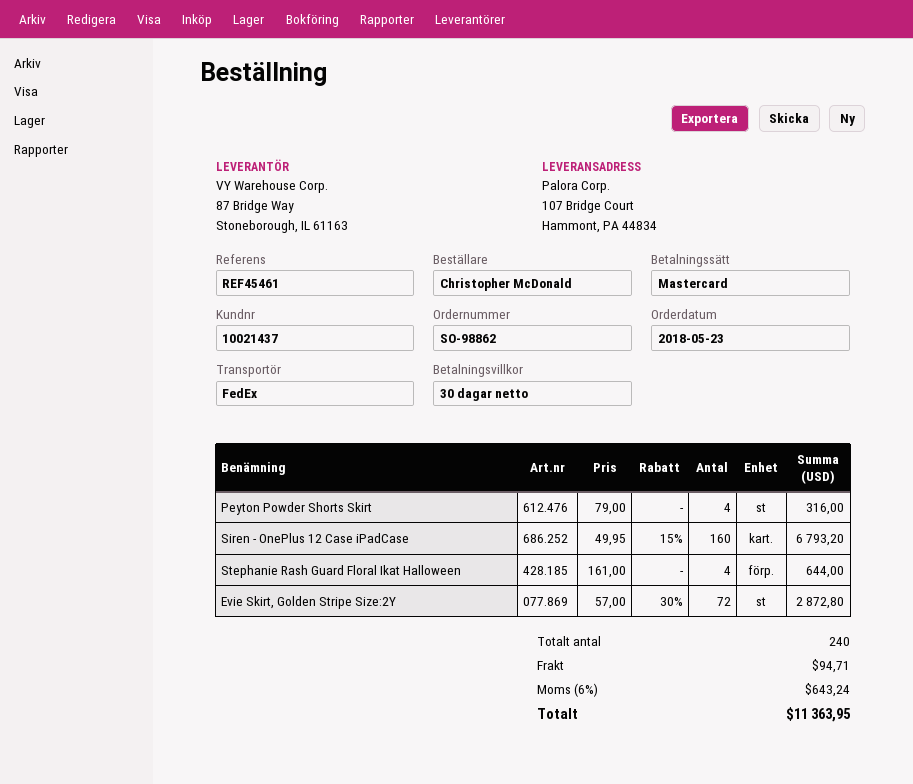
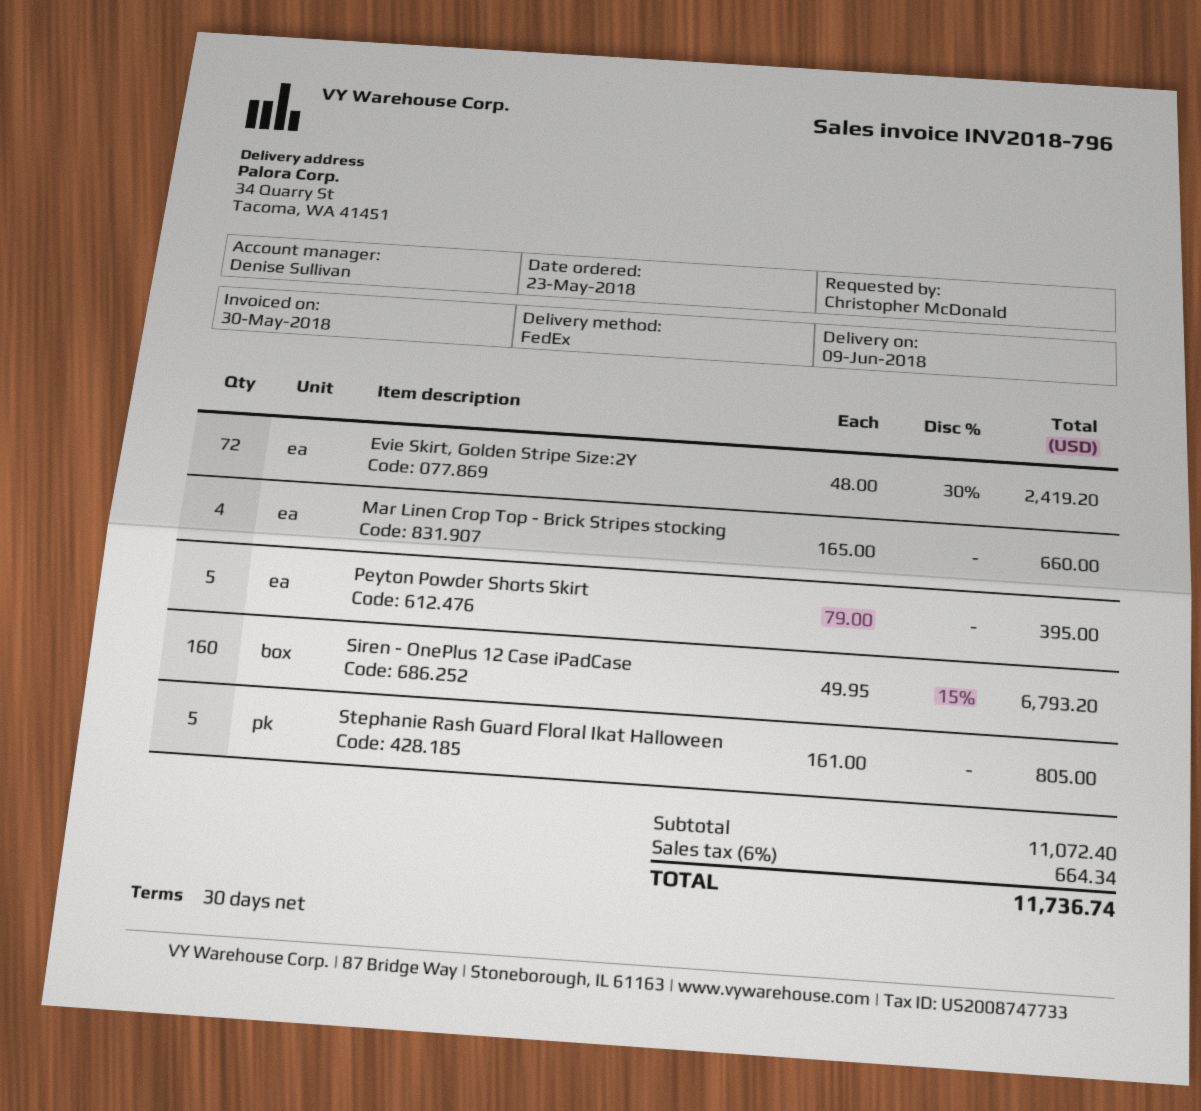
ship to: 107 Bridge Court, Hammont, PA 44834 -> 34 Quarry St, Tacoma, WA 41451
Peyton Powder Shorts Skirt: 4 x 79.00 = 316.00 -> 5 x 79.00 = 395.00
Stephanie Rash Guard Floral Ikat Halloween: 4 x 161.00 = 644.00 -> 5 x 161.00 = 805.00
Evie Skirt, Golden Stripe Size:2Y: 72 x 57.00 - 30% = 2872.80 -> 72 x 48.00 - 30% = 2419.20
Mar Linen Crop Top - Brick Stripes stocking: none -> 4 x 165.00 = 660.00
shipping: 94.71 -> none
tax: 6% = 643.24 -> 6% = 664.34
total: 11363.95 -> 11736.74

